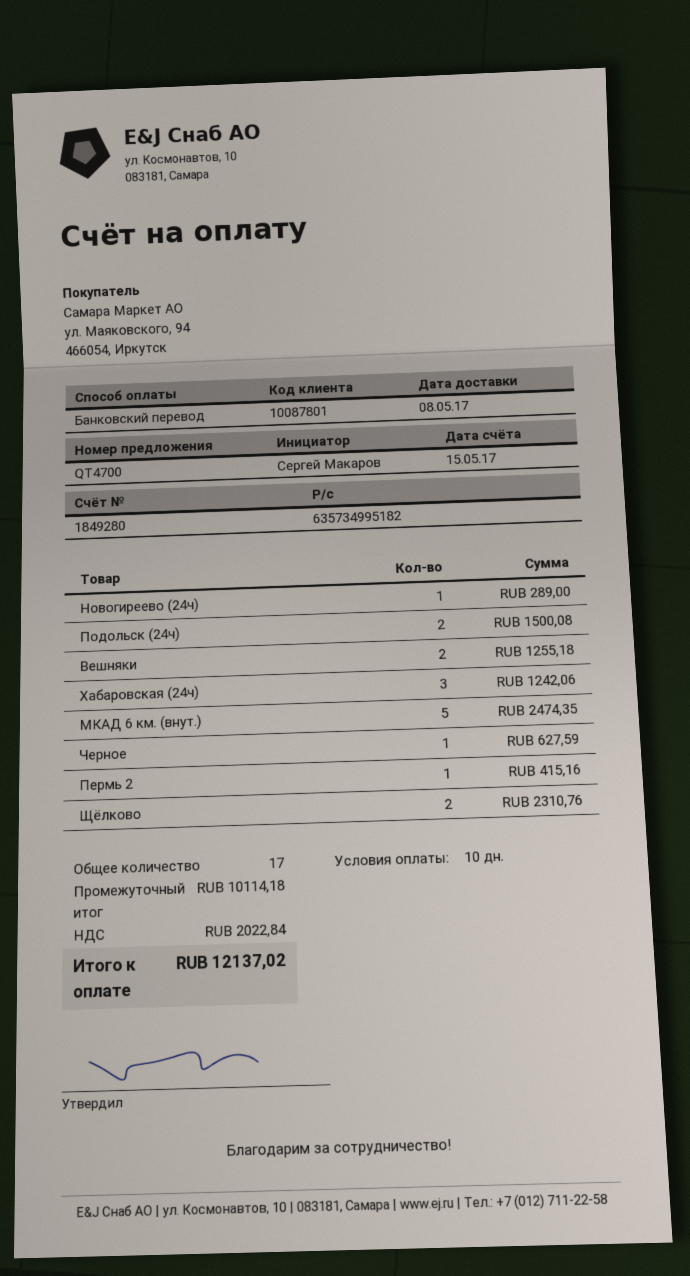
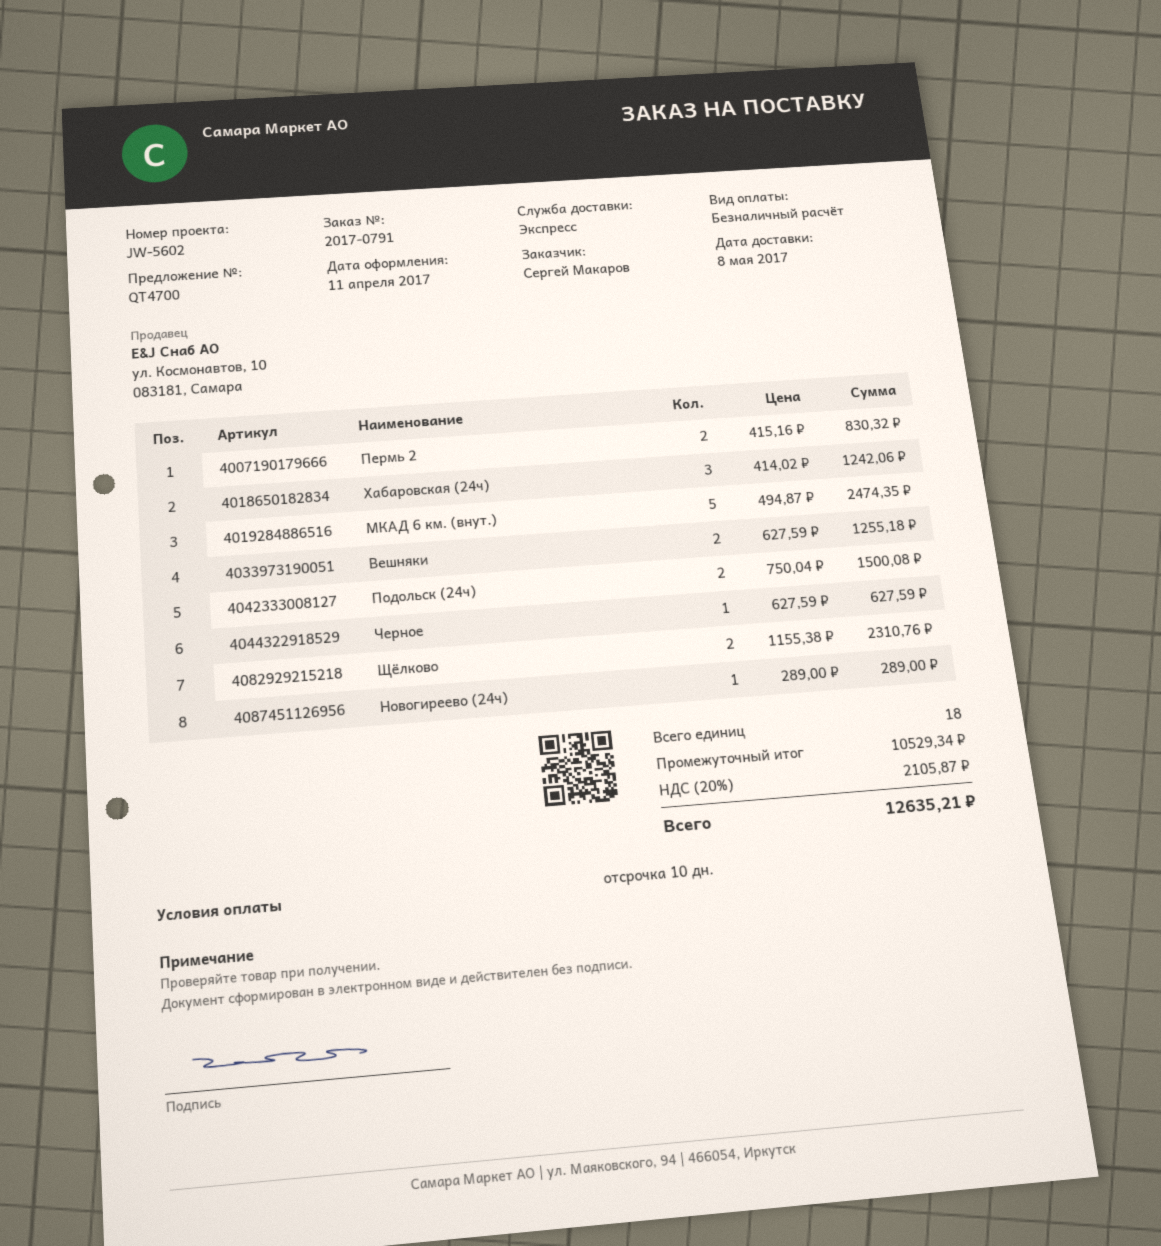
Пермь 2: 1 for 415.16 -> 2 for 830.32
total quantity: 17 -> 18
subtotal: 10114.18 -> 10529.34
tax: 2022.84 -> 2105.87
total: 12137.02 -> 12635.21

